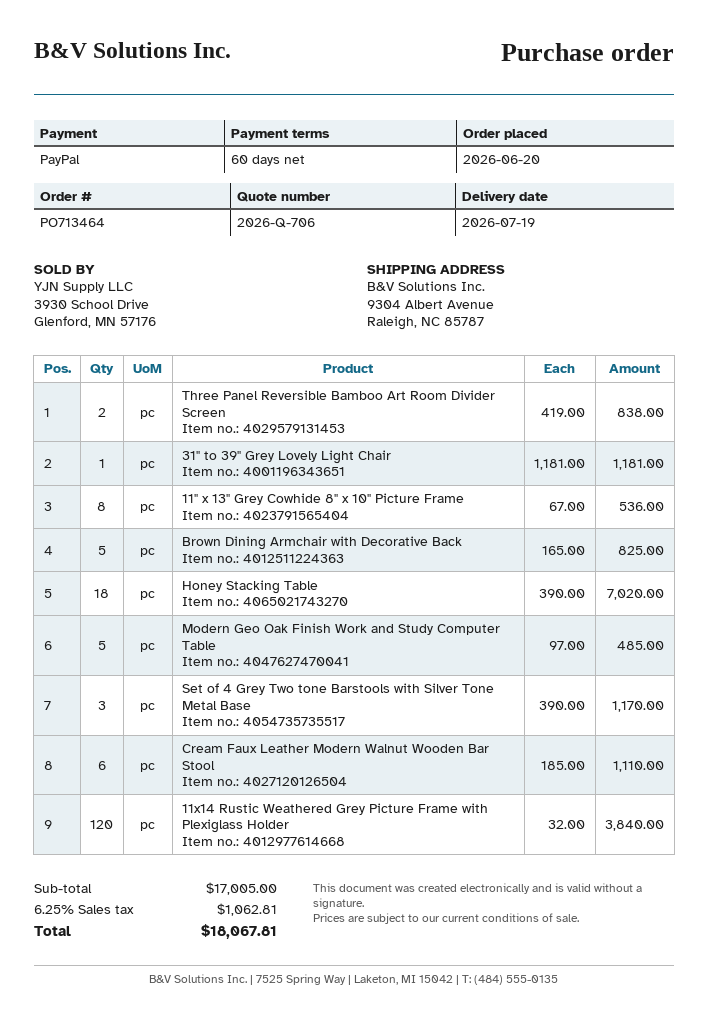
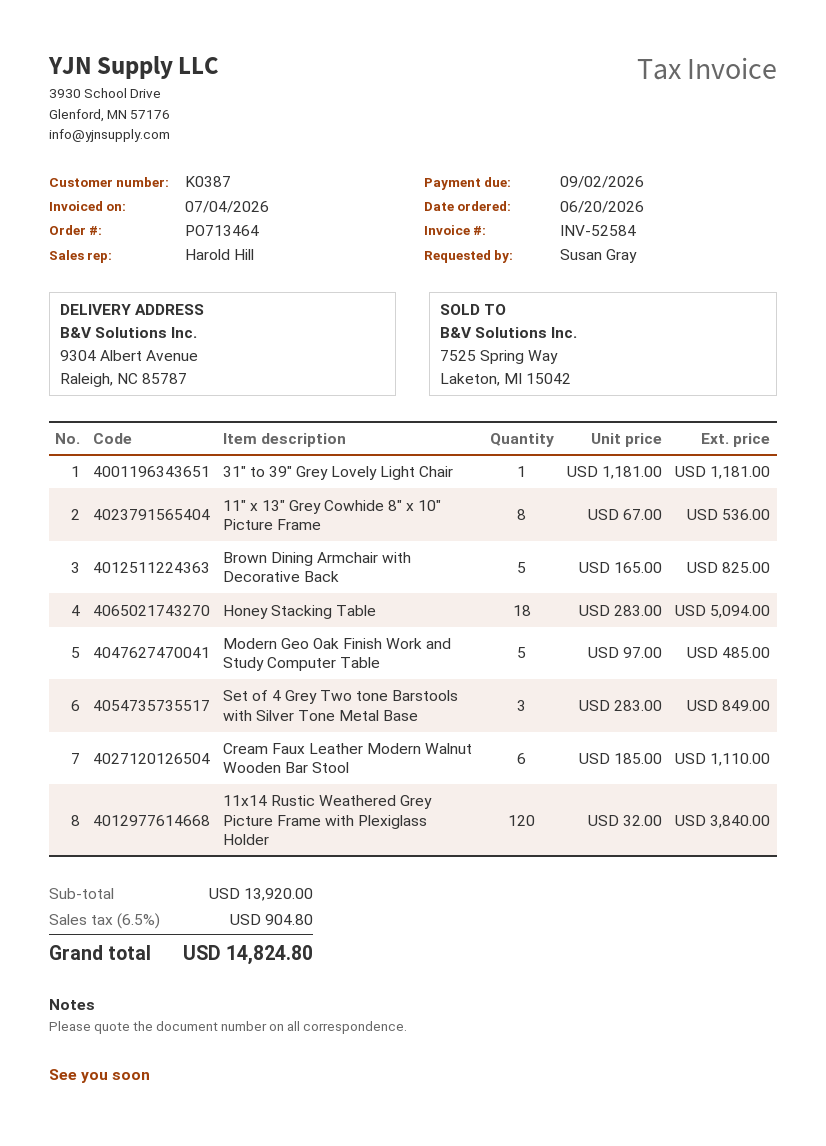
Three Panel Reversible Bamboo Art Room Divider Screen: 2 x 419.00 = 838.00 -> none
Honey Stacking Table: 18 x 390.00 = 7020.00 -> 18 x 283.00 = 5094.00
Set of 4 Grey Two tone Barstools with Silver Tone Metal Base: 3 x 390.00 = 1170.00 -> 3 x 283.00 = 849.00
subtotal: 17005.00 -> 13920.00
tax: 6.25% = 1062.81 -> 6.5% = 904.80
total: 18067.81 -> 14824.80

